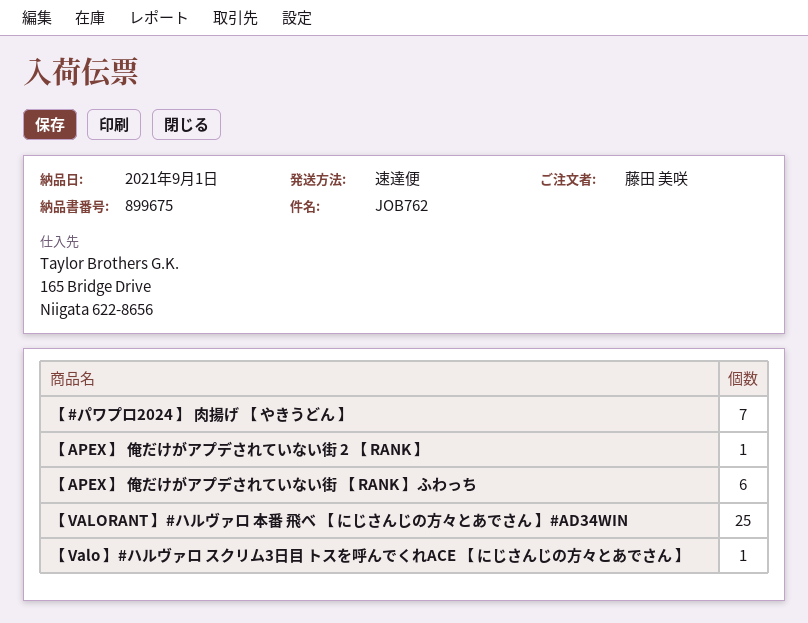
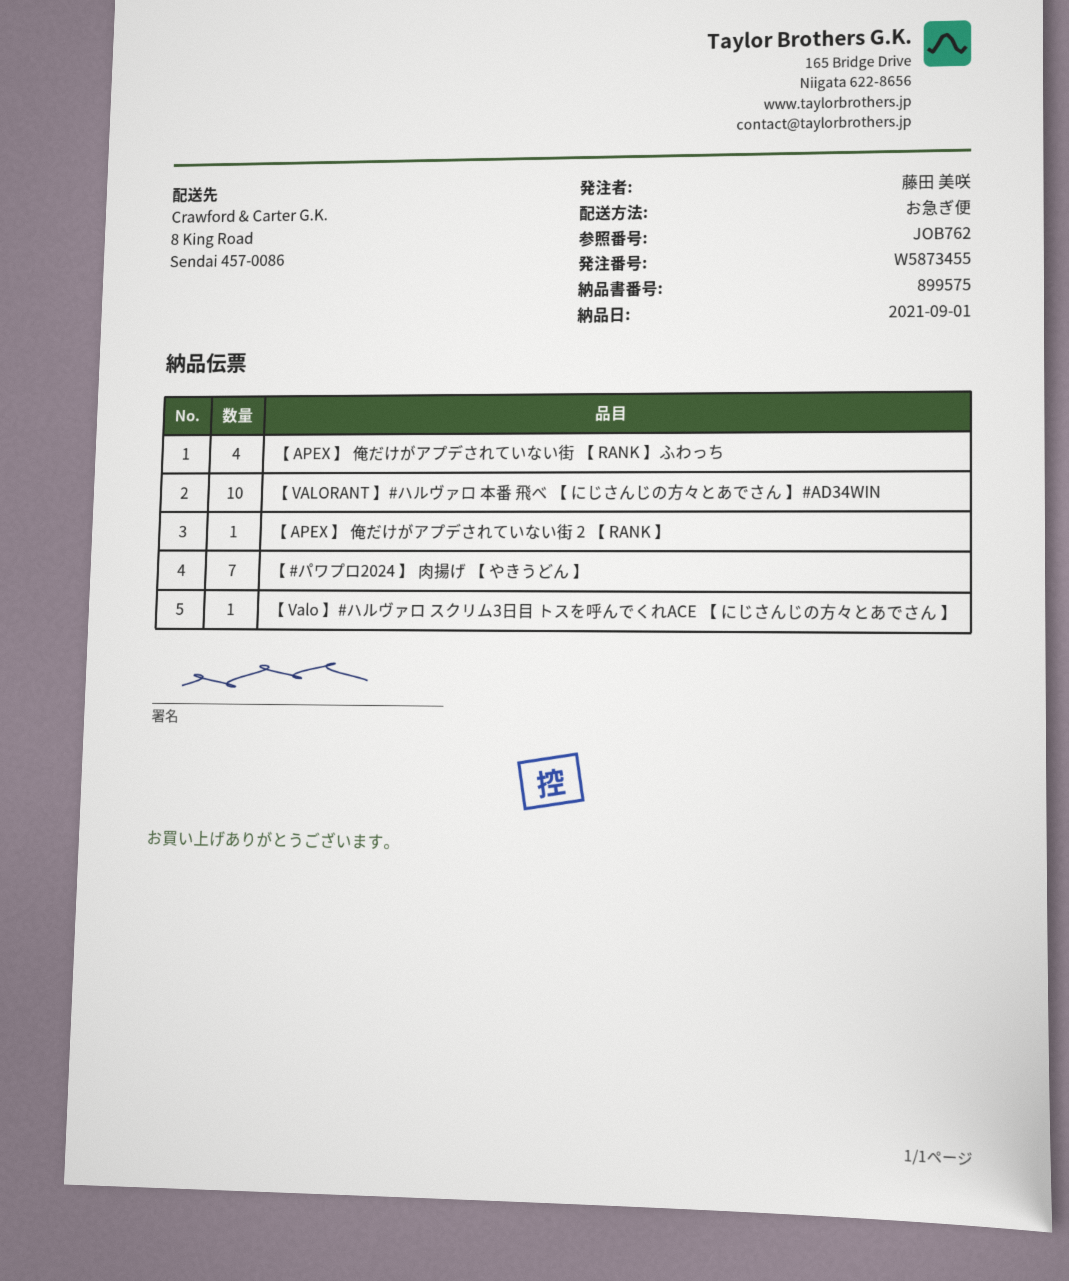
delivery note number: 899675 -> 899575
【 APEX 】 俺だけがアプデされていない街 【 RANK 】ふわっち: 6 -> 4
【 VALORANT 】#ハルヴァロ 本番 飛べ 【 にじさんじの方々とあでさん 】#AD34WIN: 25 -> 10

